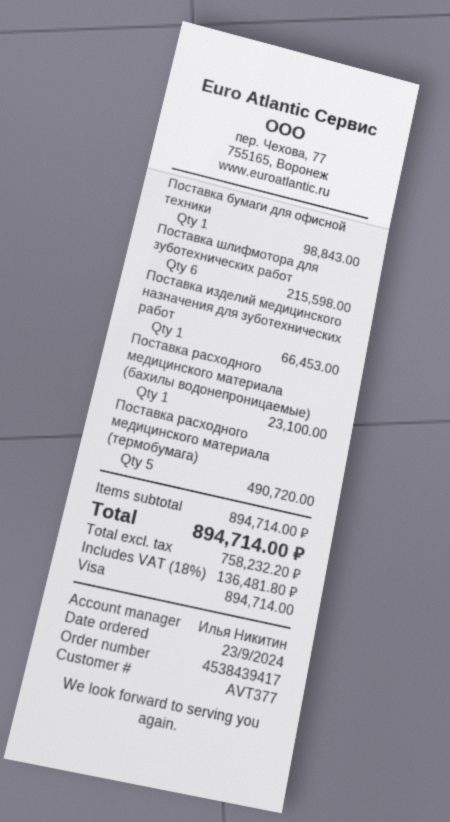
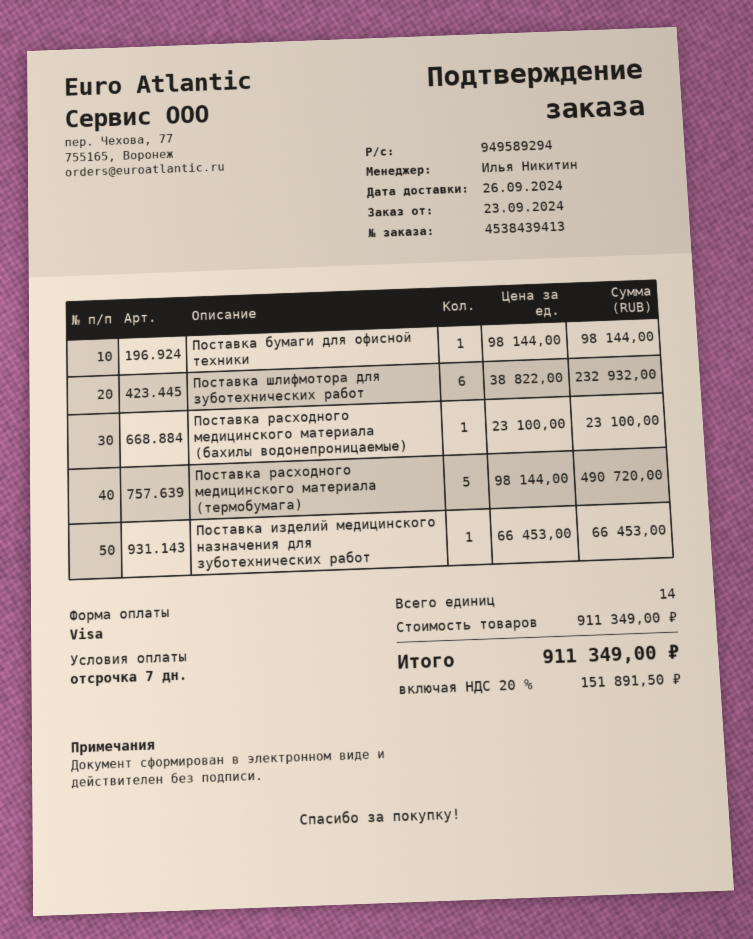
order number: 4538439417 -> 4538439413
Поставка бумаги для офисной техники: 1 for 98843.00 -> 1 for 98144.00
Поставка шлифмотора для зуботехнических работ: 6 for 215598.00 -> 6 for 232932.00
subtotal: 894714.00 -> 911349.00
tax: 18% = 136481.80 -> 20% = 151891.50
total: 894714.00 -> 911349.00

